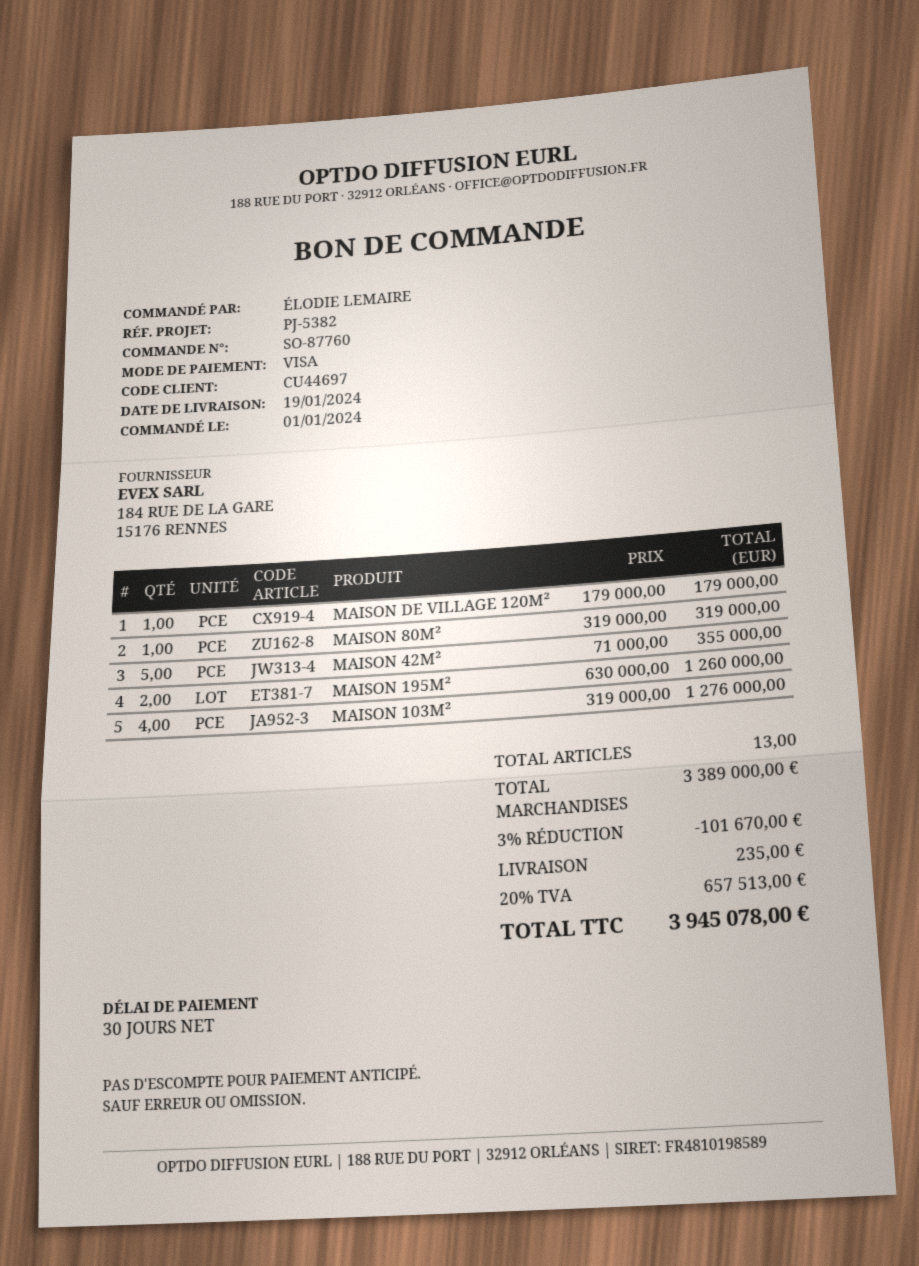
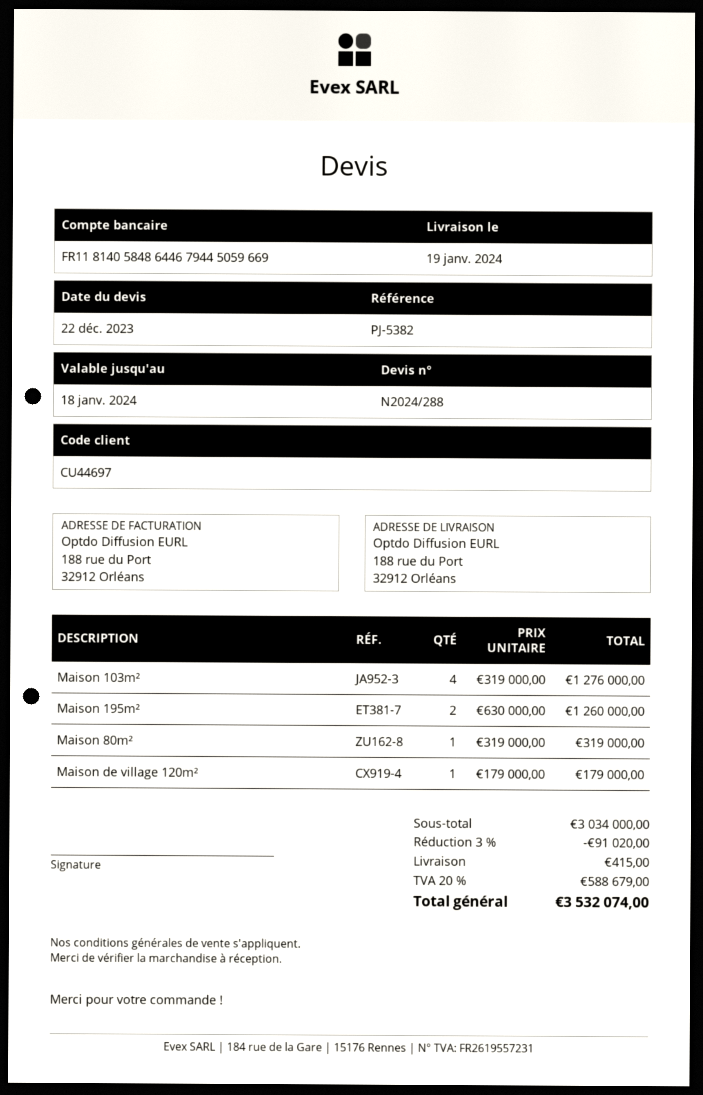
MAISON 42M²: 5 x 71000.00 = 355000.00 -> none
subtotal: 3389000.00 -> 3034000.00
discount: 3% = 101670.00 -> 3% = 91020.00
shipping: 235.00 -> 415.00
tax: 20% = 657513.00 -> 20% = 588679.00
total: 3945078.00 -> 3532074.00

